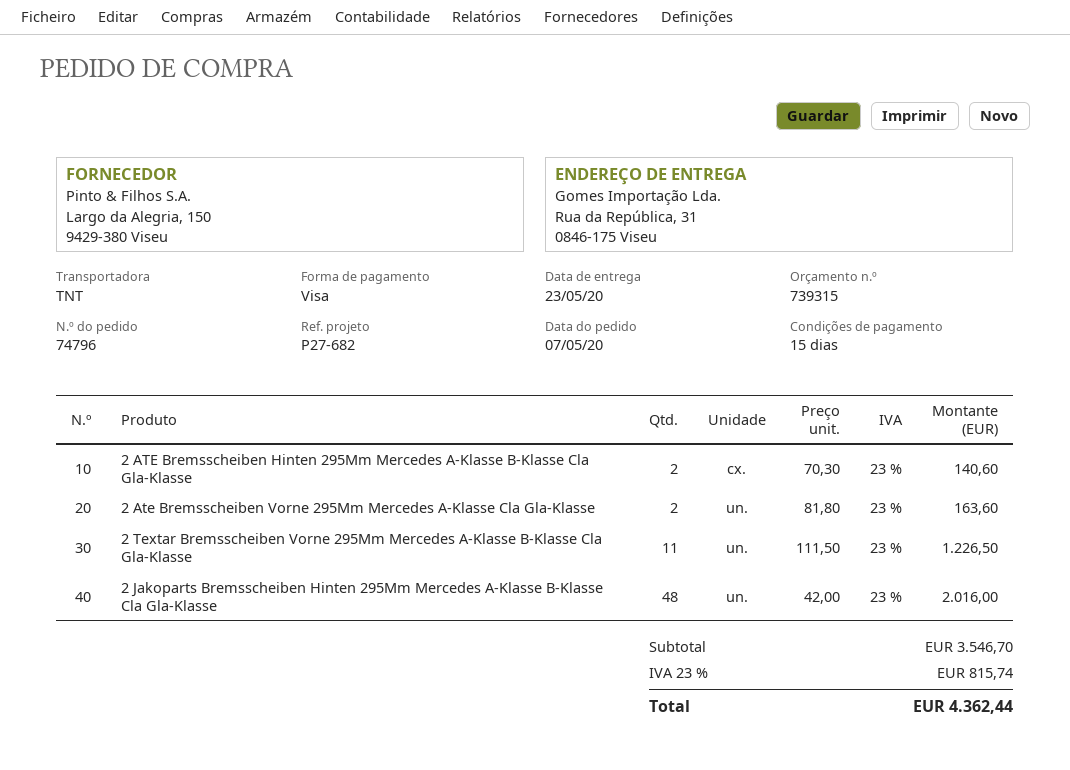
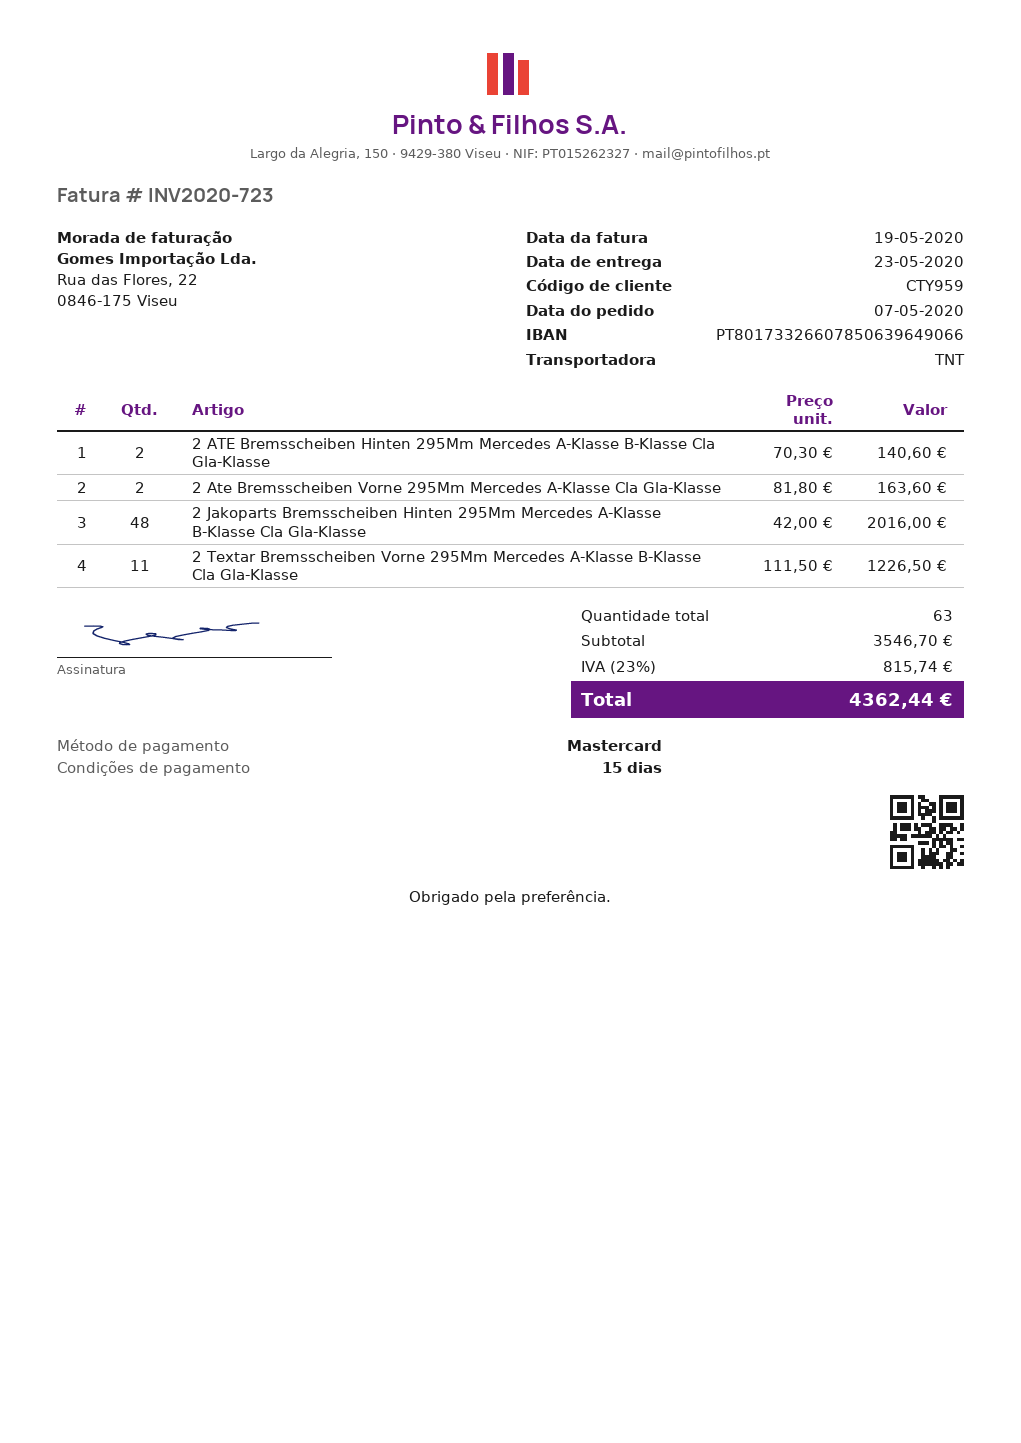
payment method: Visa -> Mastercard

